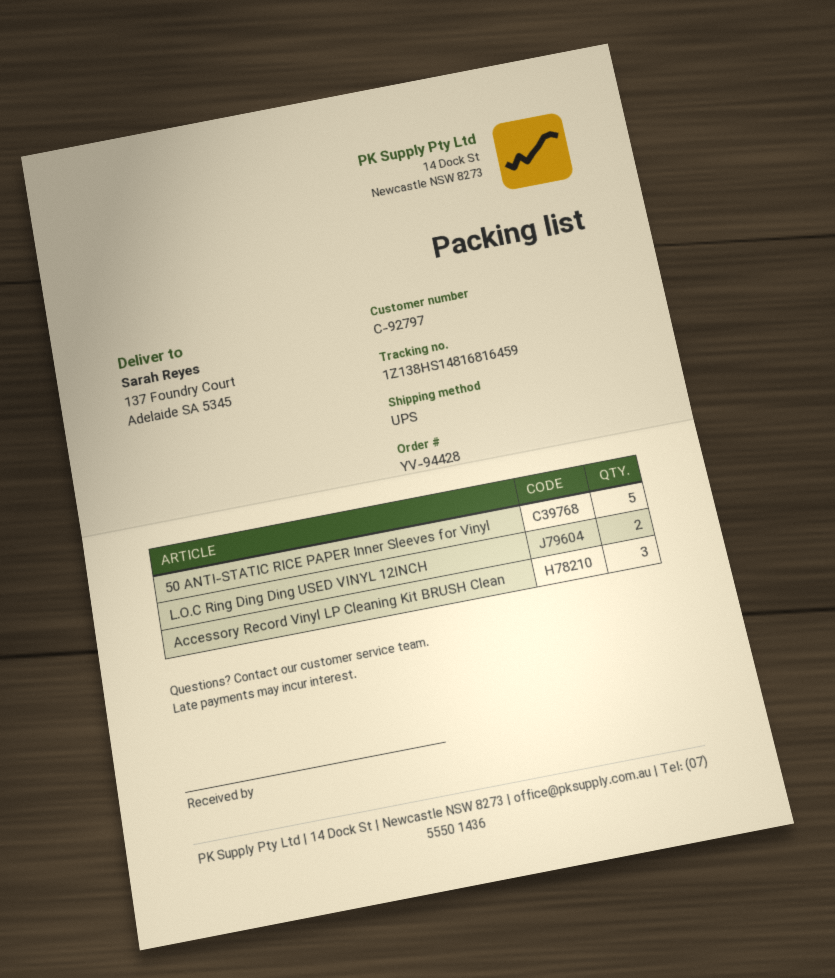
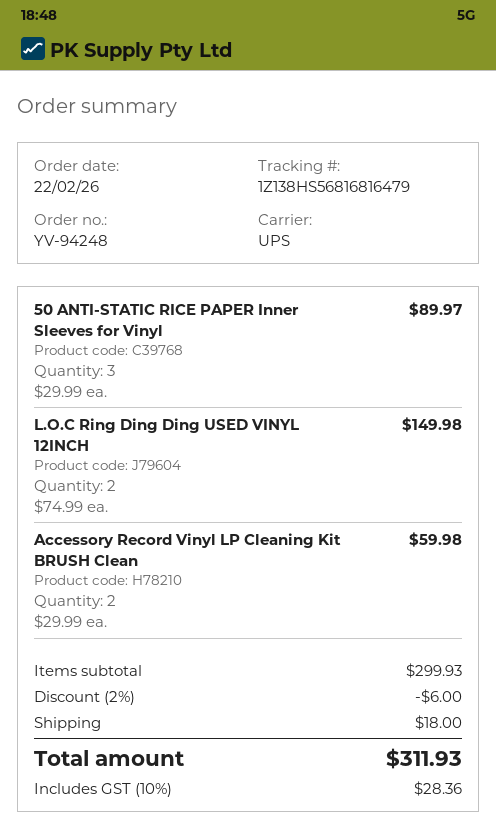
order number: YV-94428 -> YV-94248
tracking number: 1Z138HS14816816459 -> 1Z138HS56816816479
50 ANTI-STATIC RICE PAPER Inner Sleeves for Vinyl: 5 -> 3
Accessory Record Vinyl LP Cleaning Kit BRUSH Clean: 3 -> 2

